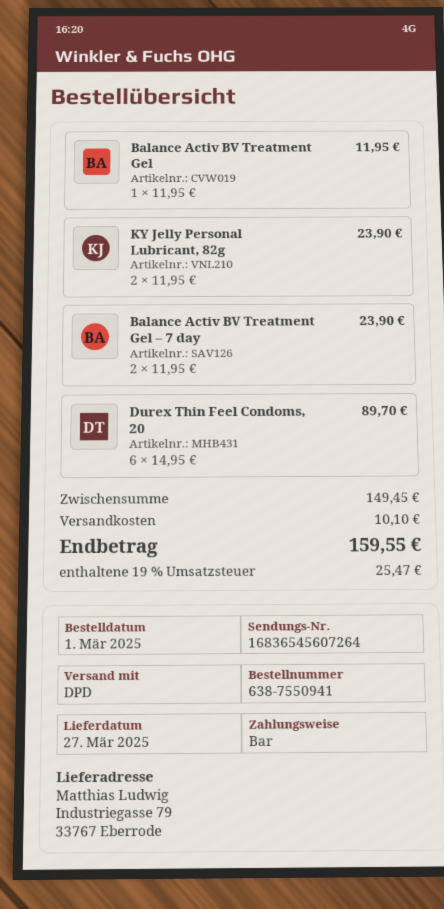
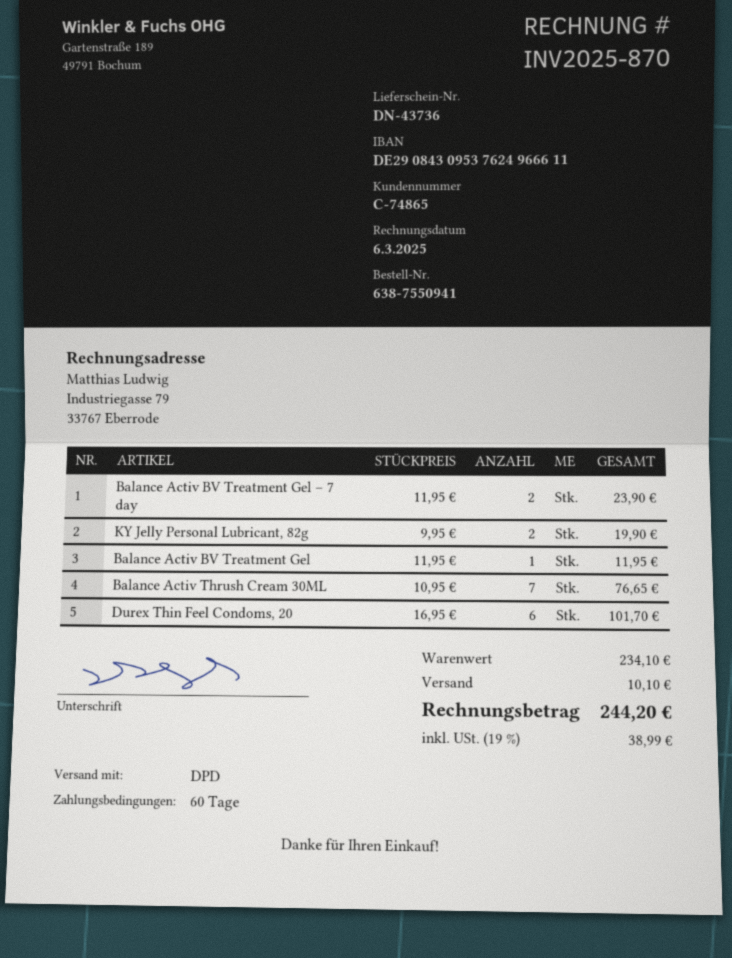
KY Jelly Personal Lubricant, 82g: 2 x 11.95 = 23.90 -> 2 x 9.95 = 19.90
Durex Thin Feel Condoms, 20: 6 x 14.95 = 89.70 -> 6 x 16.95 = 101.70
Balance Activ Thrush Cream 30ML: none -> 7 x 10.95 = 76.65
subtotal: 149.45 -> 234.10
tax: 19% = 25.47 -> 19% = 38.99
total: 159.55 -> 244.20

